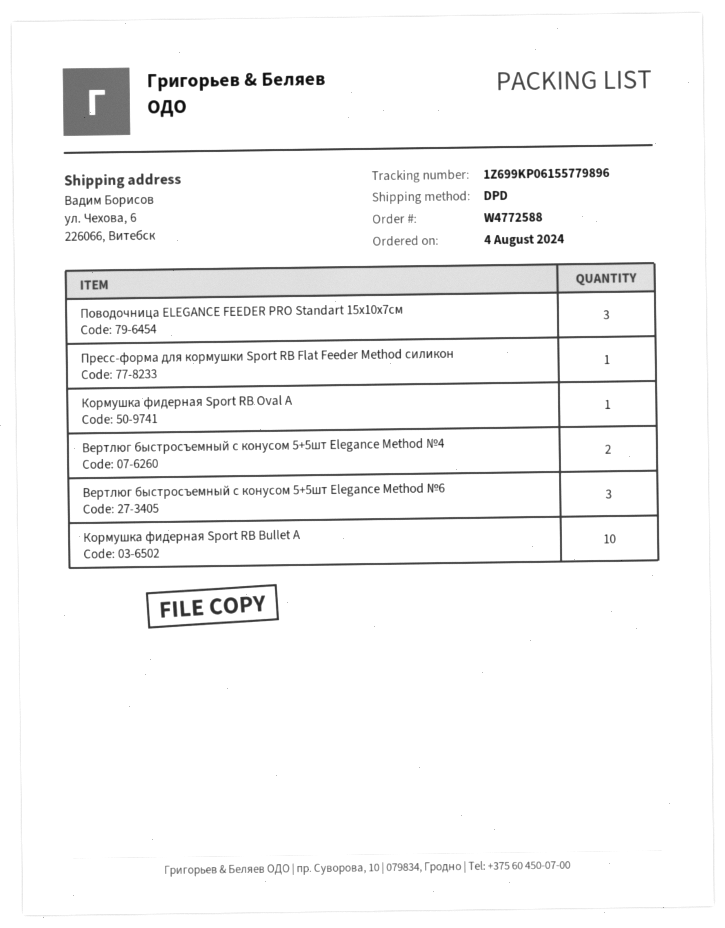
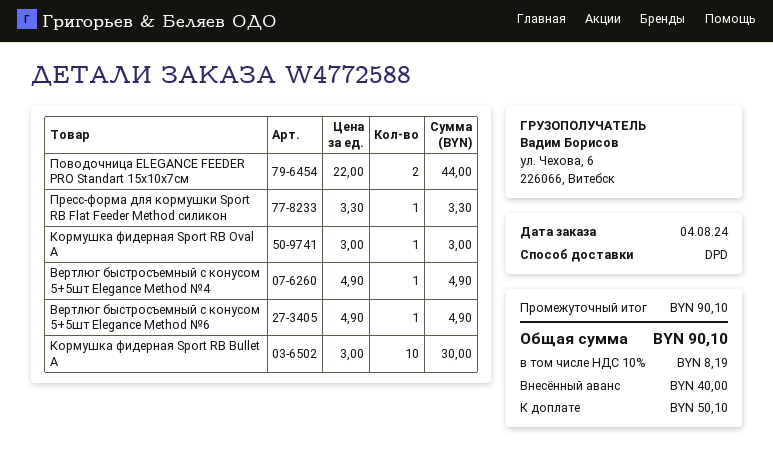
Поводочница ELEGANCE FEEDER PRO Standart 15x10x7см: 3 -> 2
Вертлюг быстросъемный с конусом 5+5шт Elegance Method №4: 2 -> 1
Вертлюг быстросъемный с конусом 5+5шт Elegance Method №6: 3 -> 1

